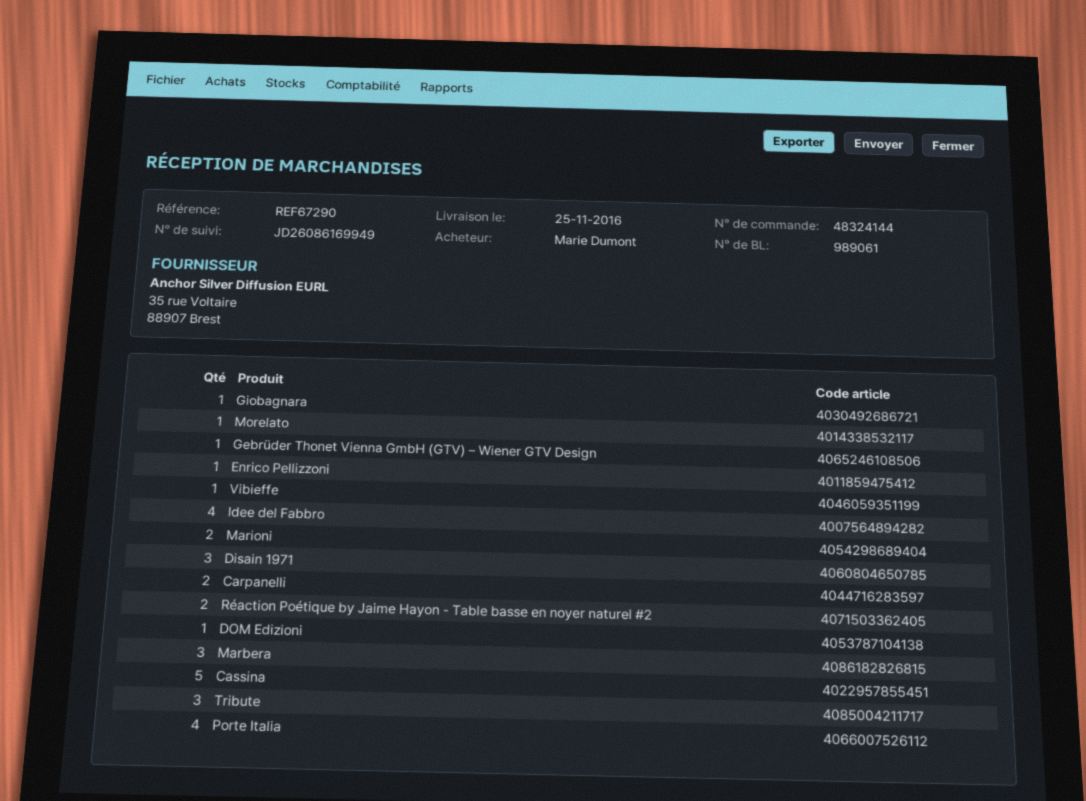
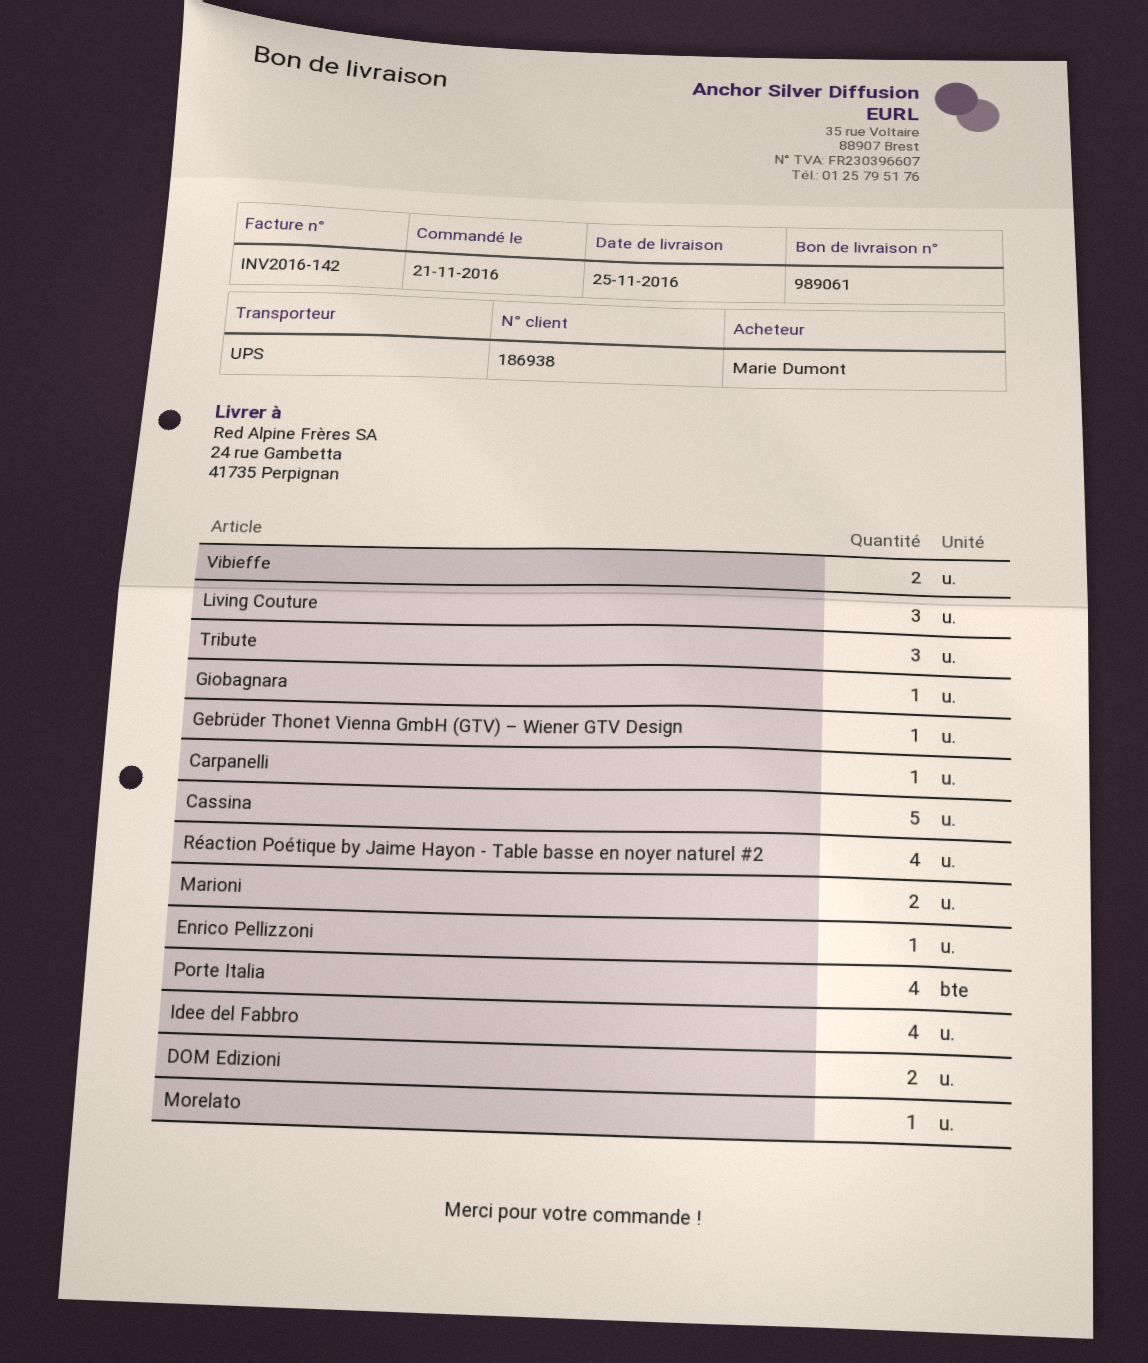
Vibieffe: 1 -> 2
Disain 1971: 3 -> none
Carpanelli: 2 -> 1
Réaction Poétique by Jaime Hayon - Table basse en noyer naturel #2: 2 -> 4
DOM Edizioni: 1 -> 2
Marbera: 3 -> none
Living Couture: none -> 3

